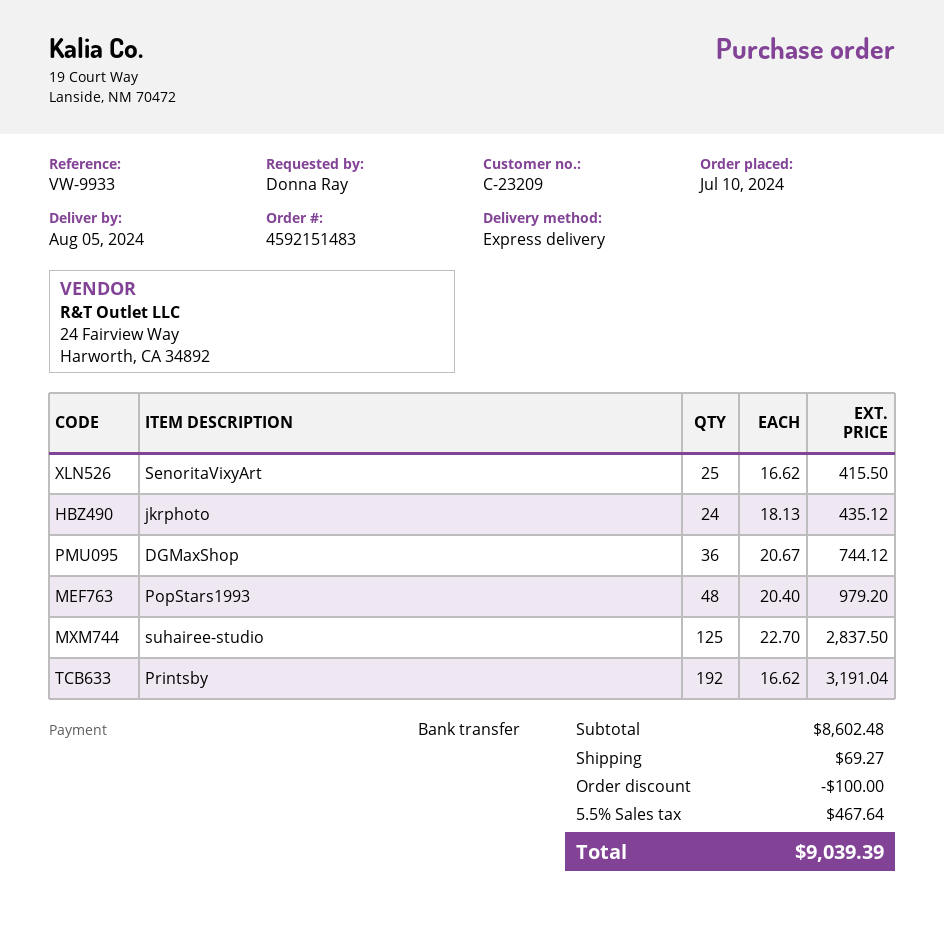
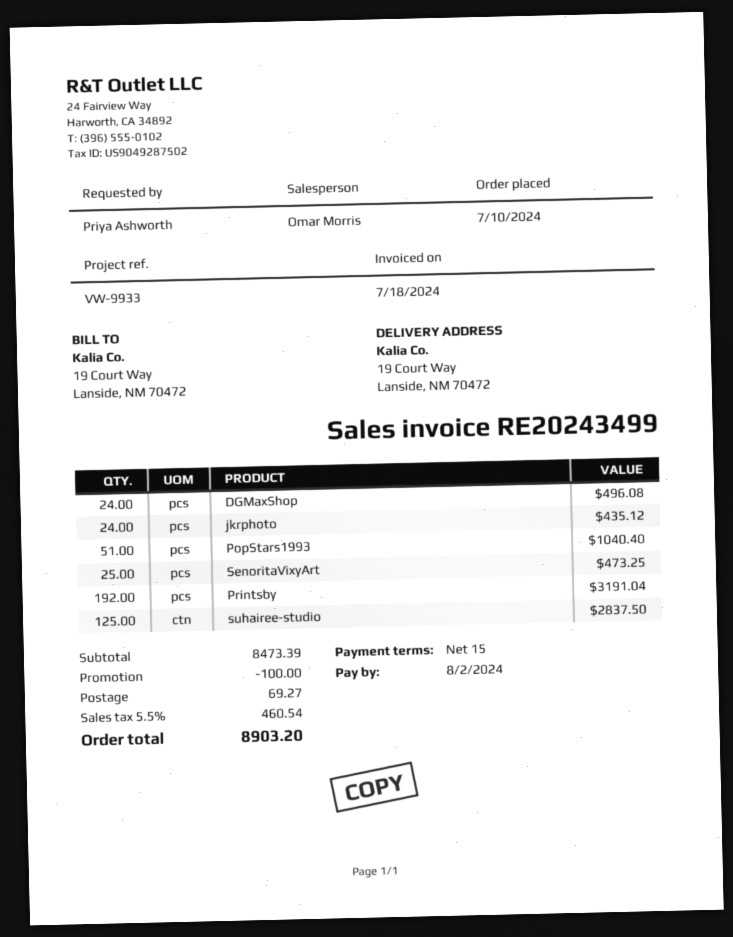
ordered by: Donna Ray -> Priya Ashworth
SenoritaVixyArt: 25 for 415.50 -> 25 for 473.25
DGMaxShop: 36 for 744.12 -> 24 for 496.08
PopStars1993: 48 for 979.20 -> 51 for 1040.40
subtotal: 8602.48 -> 8473.39
tax: 5.5% = 467.64 -> 5.5% = 460.54
total: 9039.39 -> 8903.20

